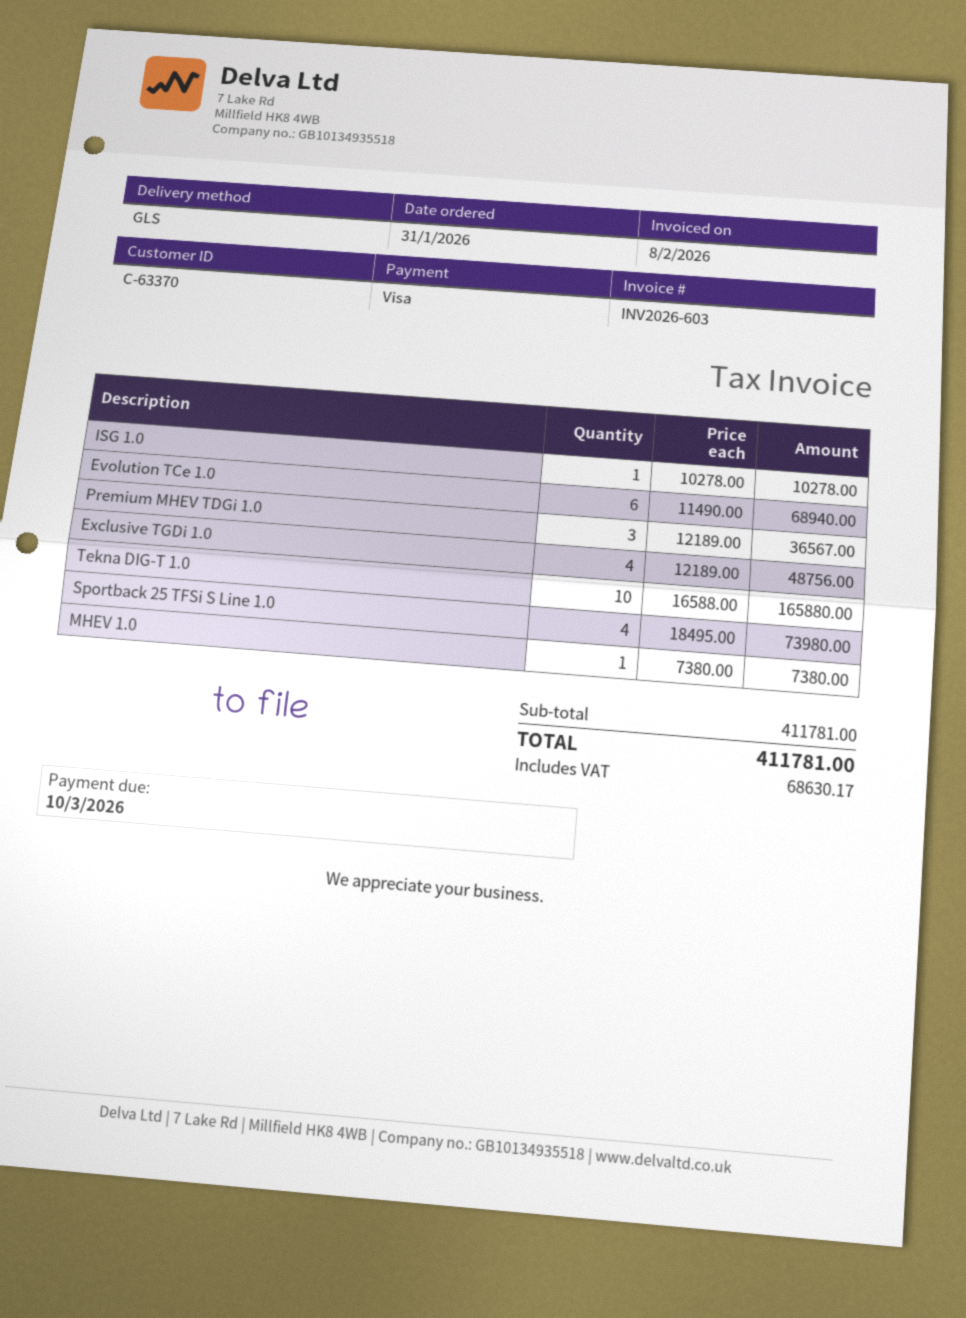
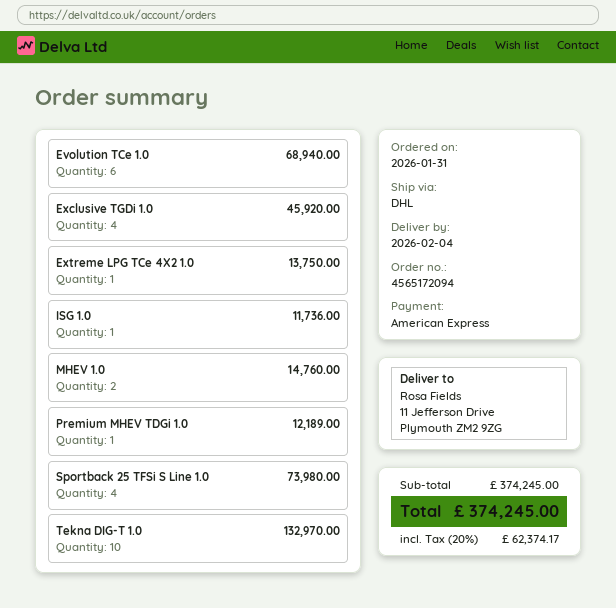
payment method: Visa -> American Express
shipping method: GLS -> DHL
ISG 1.0: 1 for 10278.00 -> 1 for 11736.00
Premium MHEV TDGi 1.0: 3 for 36567.00 -> 1 for 12189.00
Exclusive TGDi 1.0: 4 for 48756.00 -> 4 for 45920.00
Tekna DIG-T 1.0: 10 for 165880.00 -> 10 for 132970.00
MHEV 1.0: 1 for 7380.00 -> 2 for 14760.00
Extreme LPG TCe 4X2 1.0: none -> 1 for 13750.00
subtotal: 411781.00 -> 374245.00
tax: 68630.17 -> 62374.17
total: 411781.00 -> 374245.00

